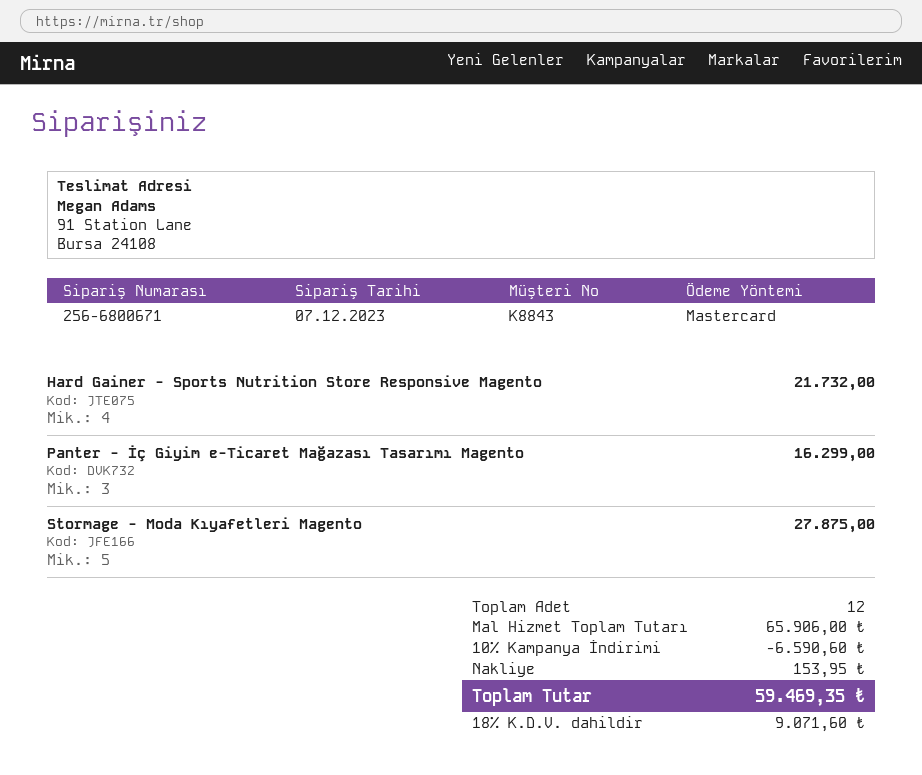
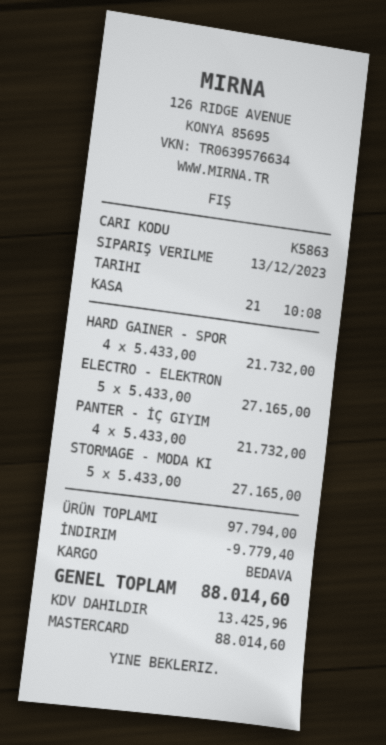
order date: 2023-12-07 -> 2023-12-13
customer number: K8843 -> K5863
Panter - İç Giyim e-Ticaret Mağazası Tasarımı Magento: 3 for 16299.00 -> 4 for 21732.00
Stormage - Moda Kıyafetleri Magento: 5 for 27875.00 -> 5 for 27165.00
ELECTRO - ELEKTRON: none -> 5 for 27165.00
subtotal: 65906.00 -> 97794.00
discount: 6590.60 -> 9779.40
shipping: 153.95 -> 0.00
tax: 9071.60 -> 13425.96
total: 59469.35 -> 88014.60

